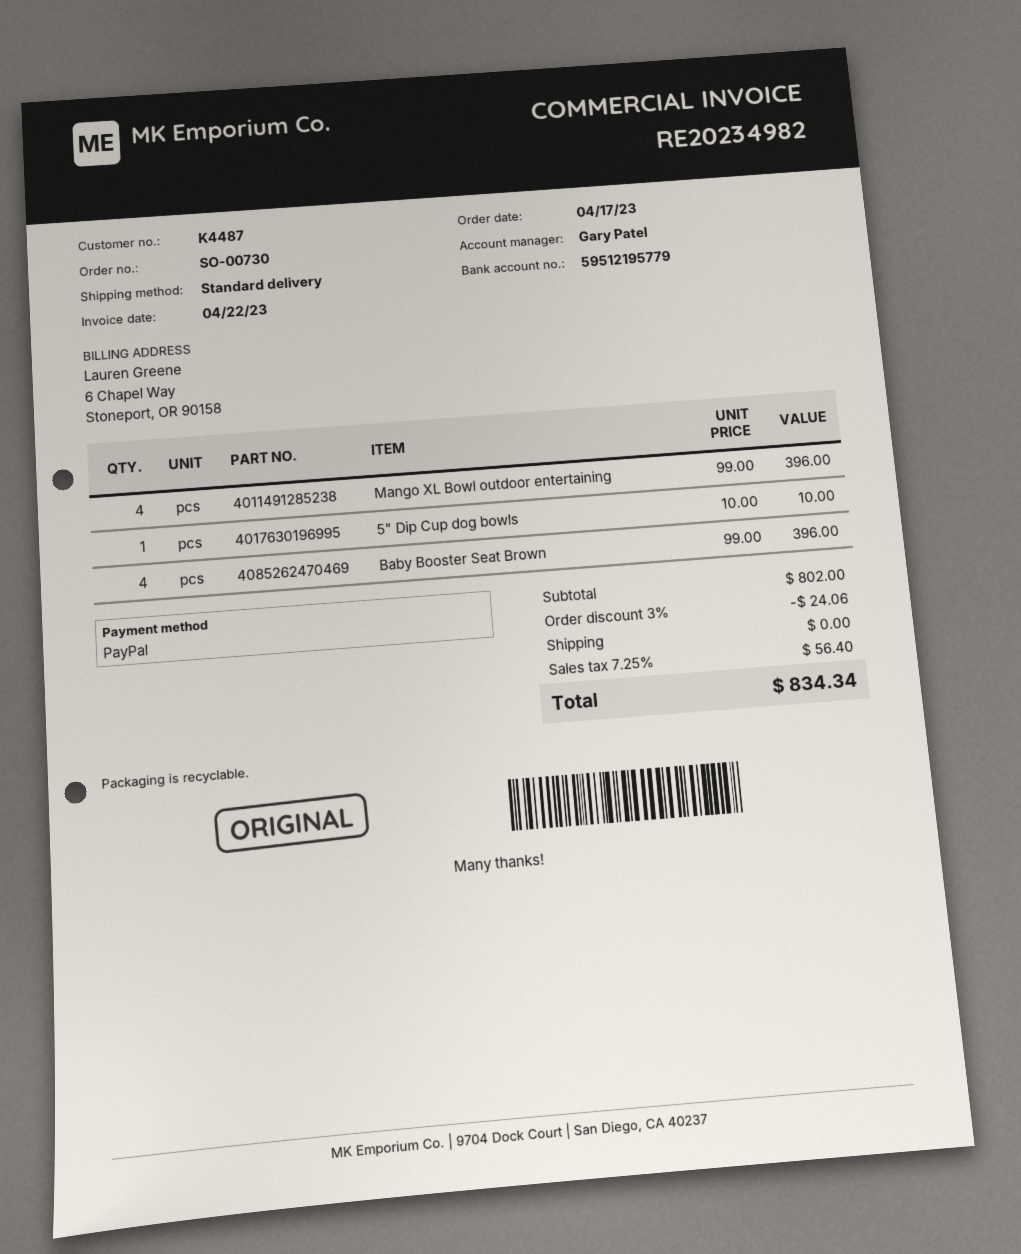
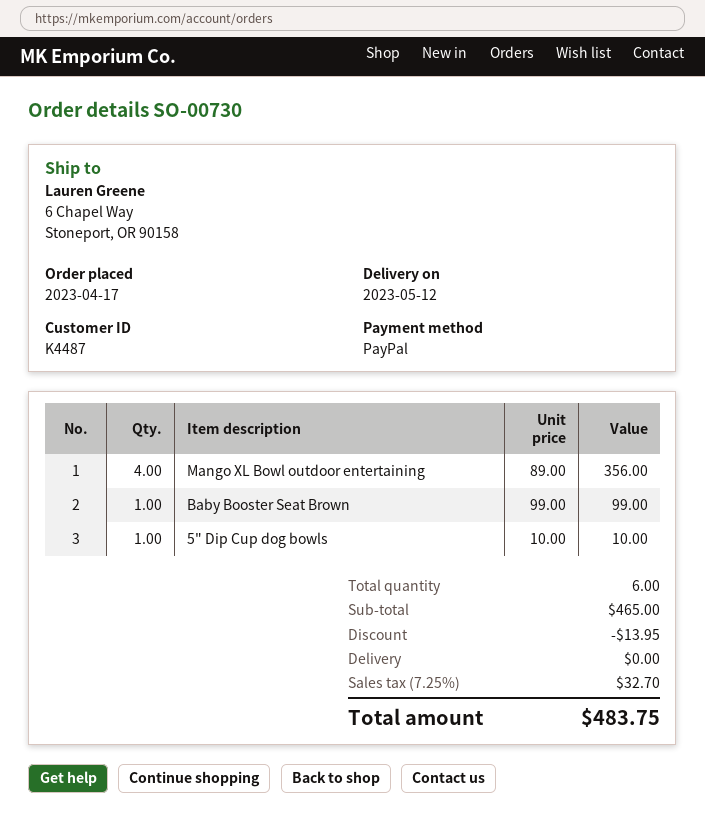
Mango XL Bowl outdoor entertaining: 4 x 99.00 = 396.00 -> 4 x 89.00 = 356.00
Baby Booster Seat Brown: 4 x 99.00 = 396.00 -> 1 x 99.00 = 99.00
subtotal: 802.00 -> 465.00
discount: 24.06 -> 13.95
tax: 7.25% = 56.40 -> 7.25% = 32.70
total: 834.34 -> 483.75

